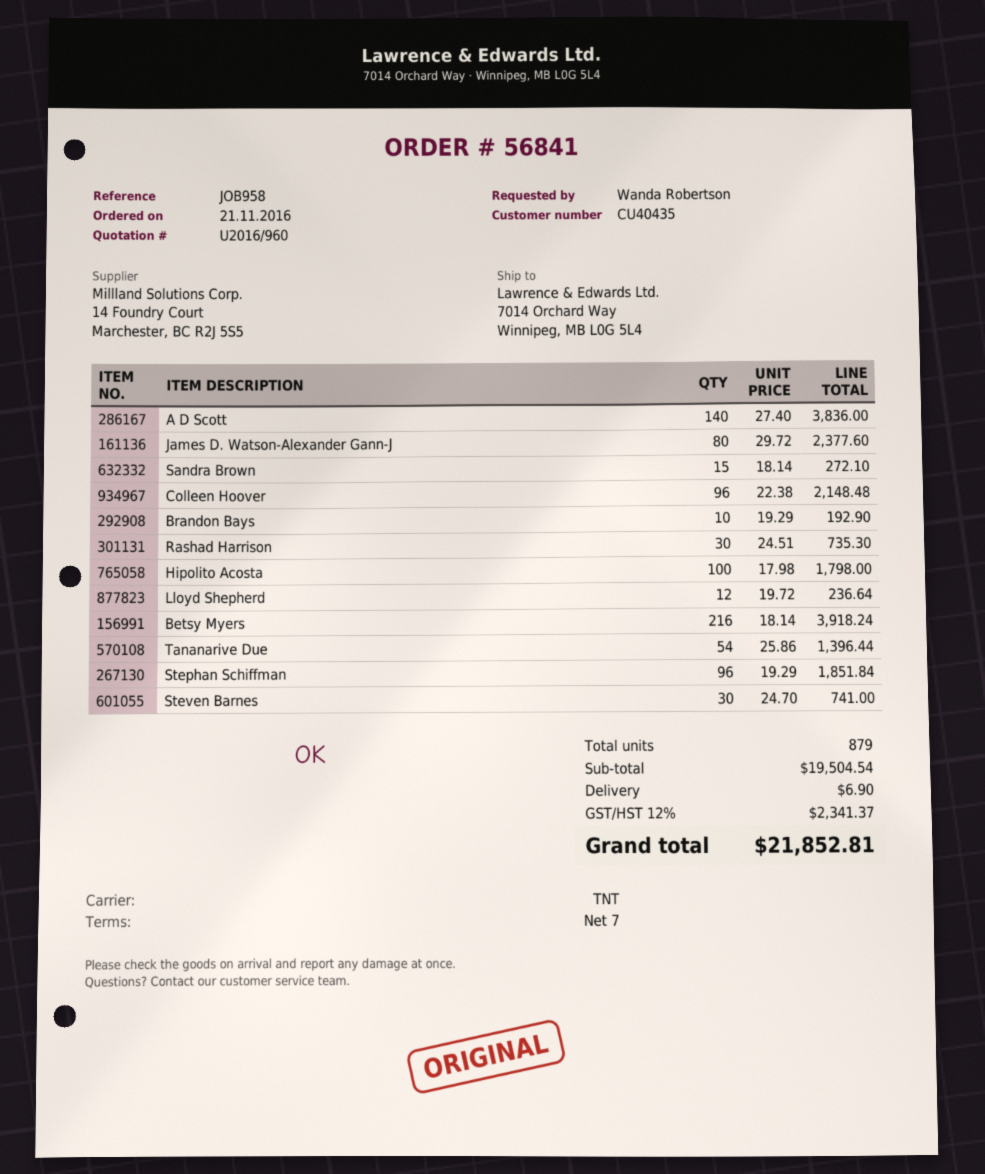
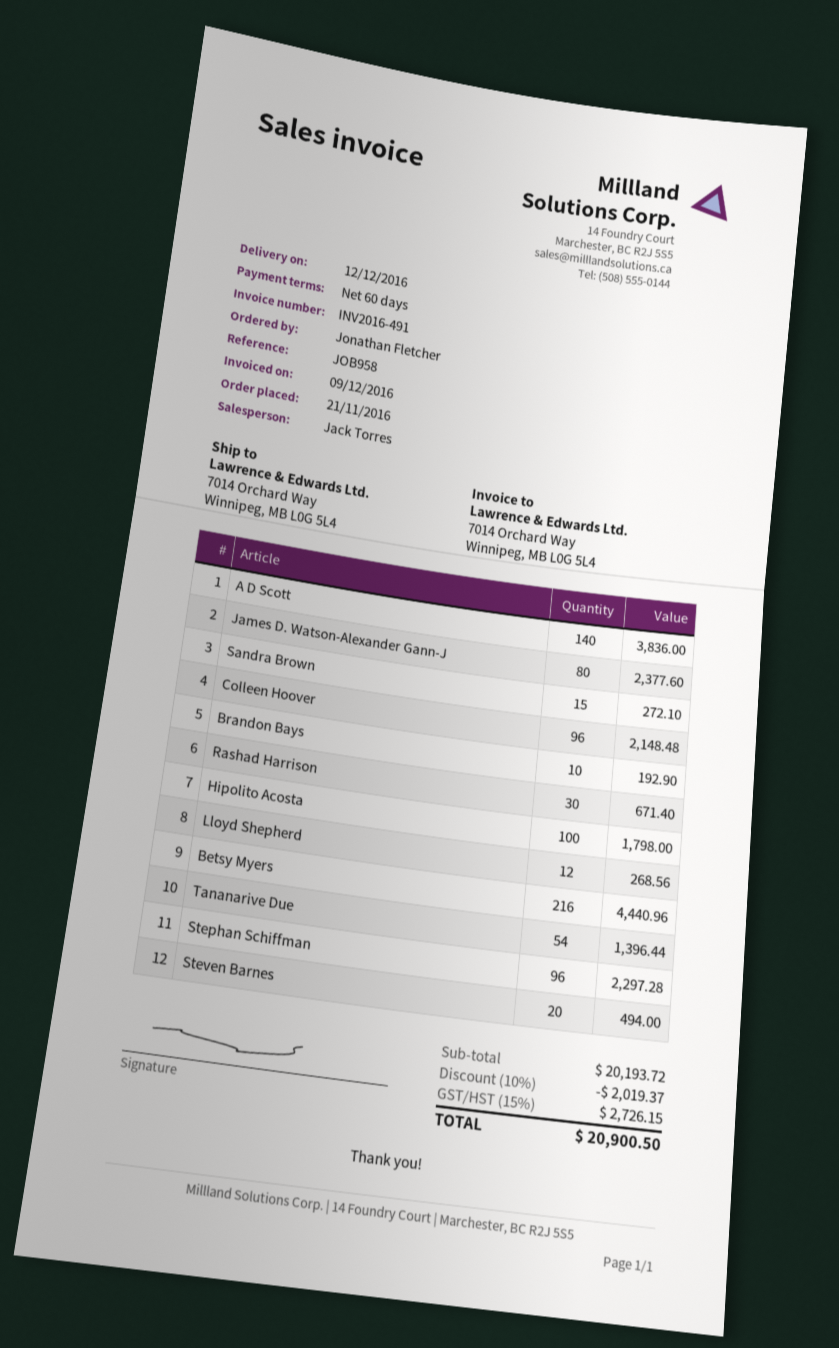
payment terms: 7 days -> 60 days
ordered by: Wanda Robertson -> Jonathan Fletcher
Rashad Harrison: 30 for 735.30 -> 30 for 671.40
Lloyd Shepherd: 12 for 236.64 -> 12 for 268.56
Betsy Myers: 216 for 3918.24 -> 216 for 4440.96
Stephan Schiffman: 96 for 1851.84 -> 96 for 2297.28
Steven Barnes: 30 for 741.00 -> 20 for 494.00
subtotal: 19504.54 -> 20193.72
discount: none -> 10% = 2019.37
shipping: 6.90 -> none
tax: 12% = 2341.37 -> 15% = 2726.15
total: 21852.81 -> 20900.50

